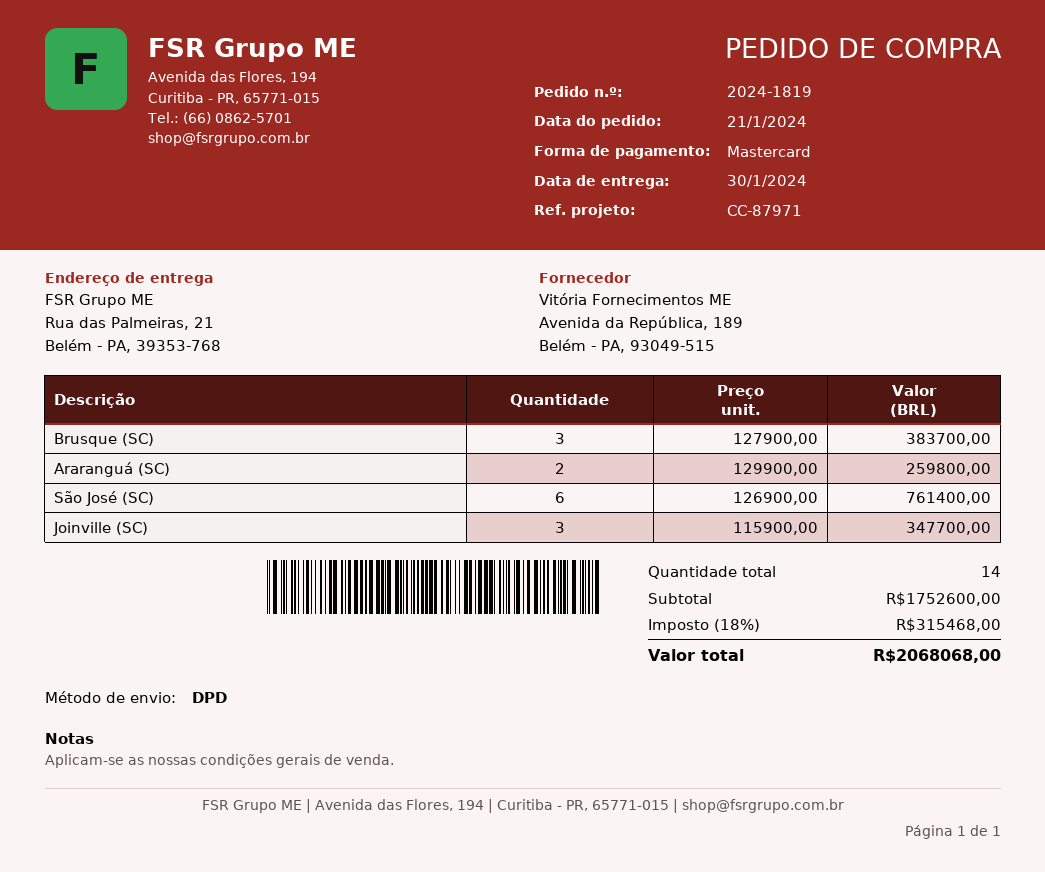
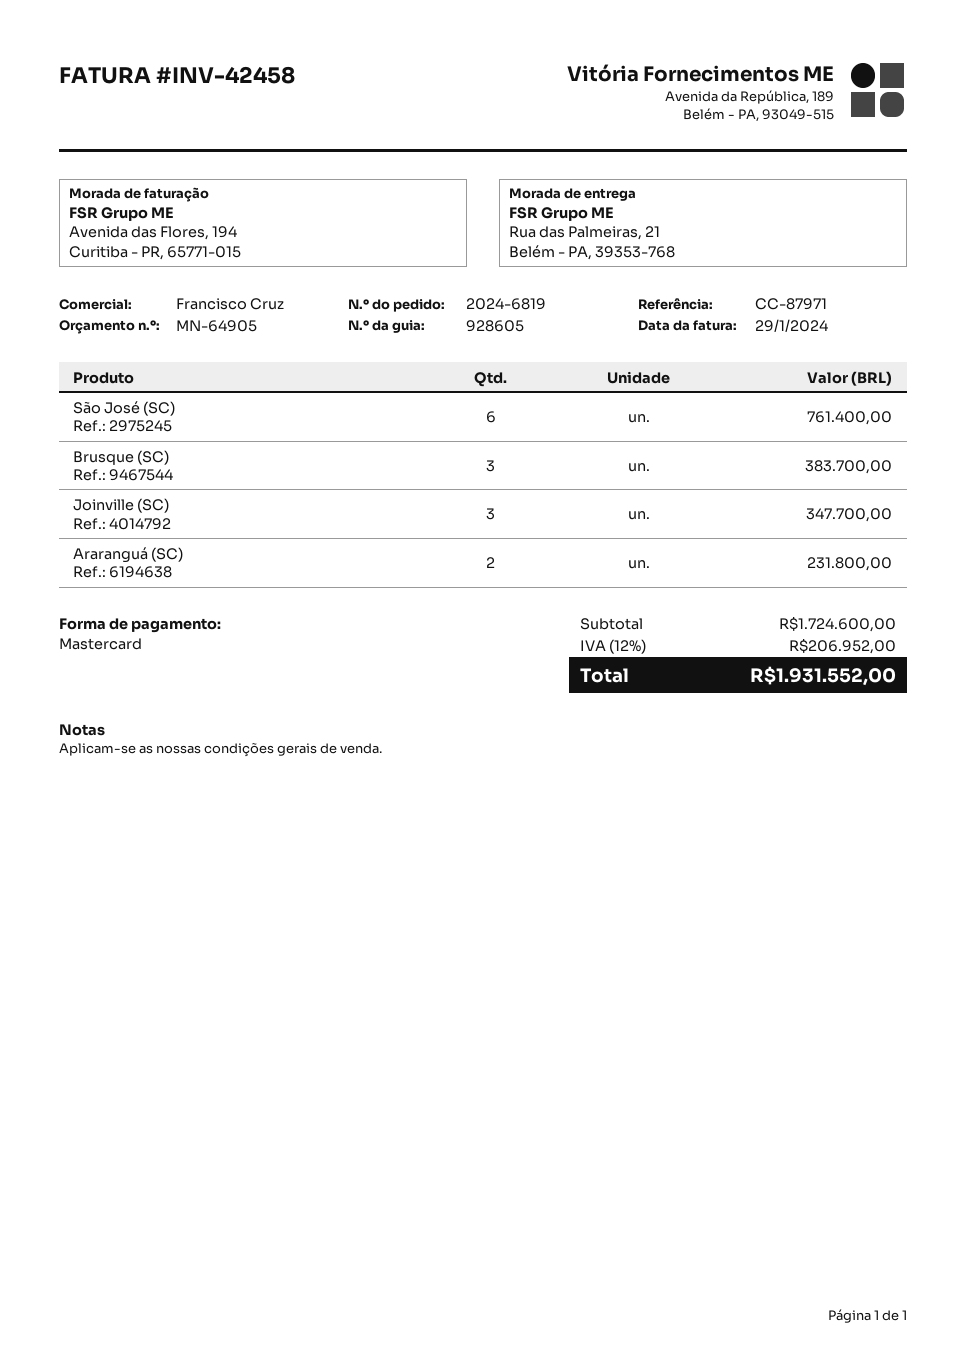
order number: 2024-1819 -> 2024-6819
Araranguá (SC): 2 for 259800.00 -> 2 for 231800.00
subtotal: 1752600.00 -> 1724600.00
tax: 18% = 315468.00 -> 12% = 206952.00
total: 2068068.00 -> 1931552.00

